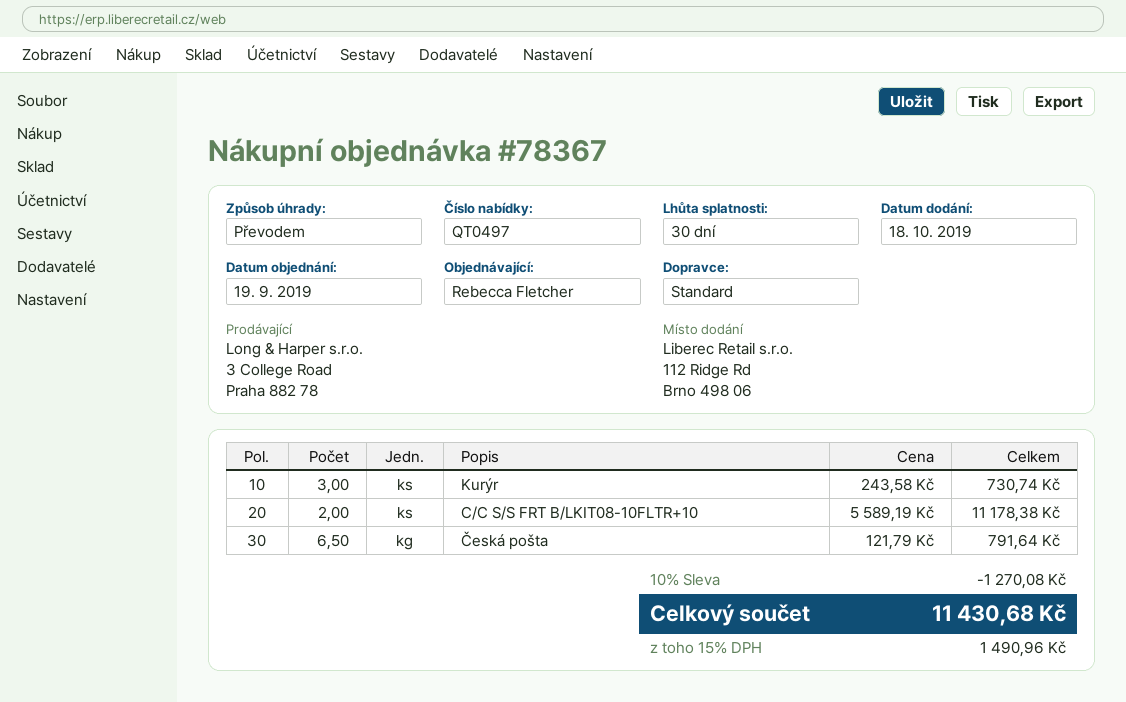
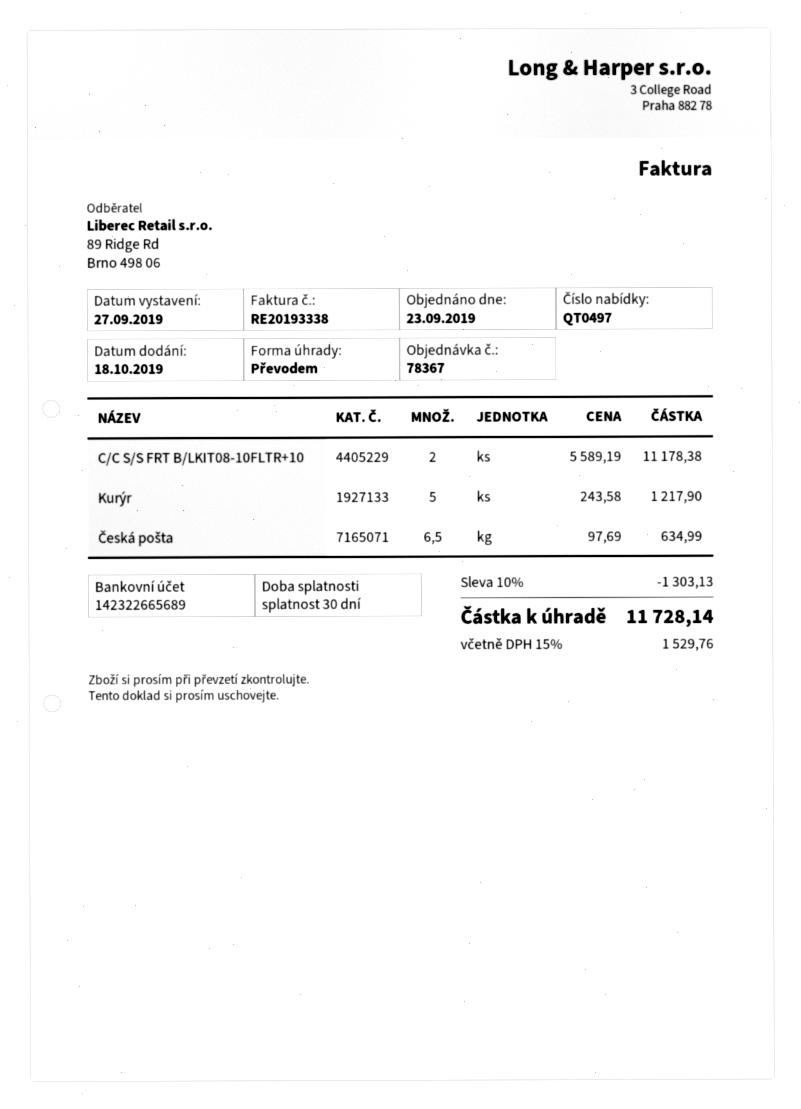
order date: 2019-09-19 -> 2019-09-23
Kurýr: 3 x 243.58 = 730.74 -> 5 x 243.58 = 1217.90
Česká pošta: 6.5 x 121.79 = 791.64 -> 6.5 x 97.69 = 634.99
discount: 10% = 1270.08 -> 10% = 1303.13
tax: 15% = 1490.96 -> 15% = 1529.76
total: 11430.68 -> 11728.14

